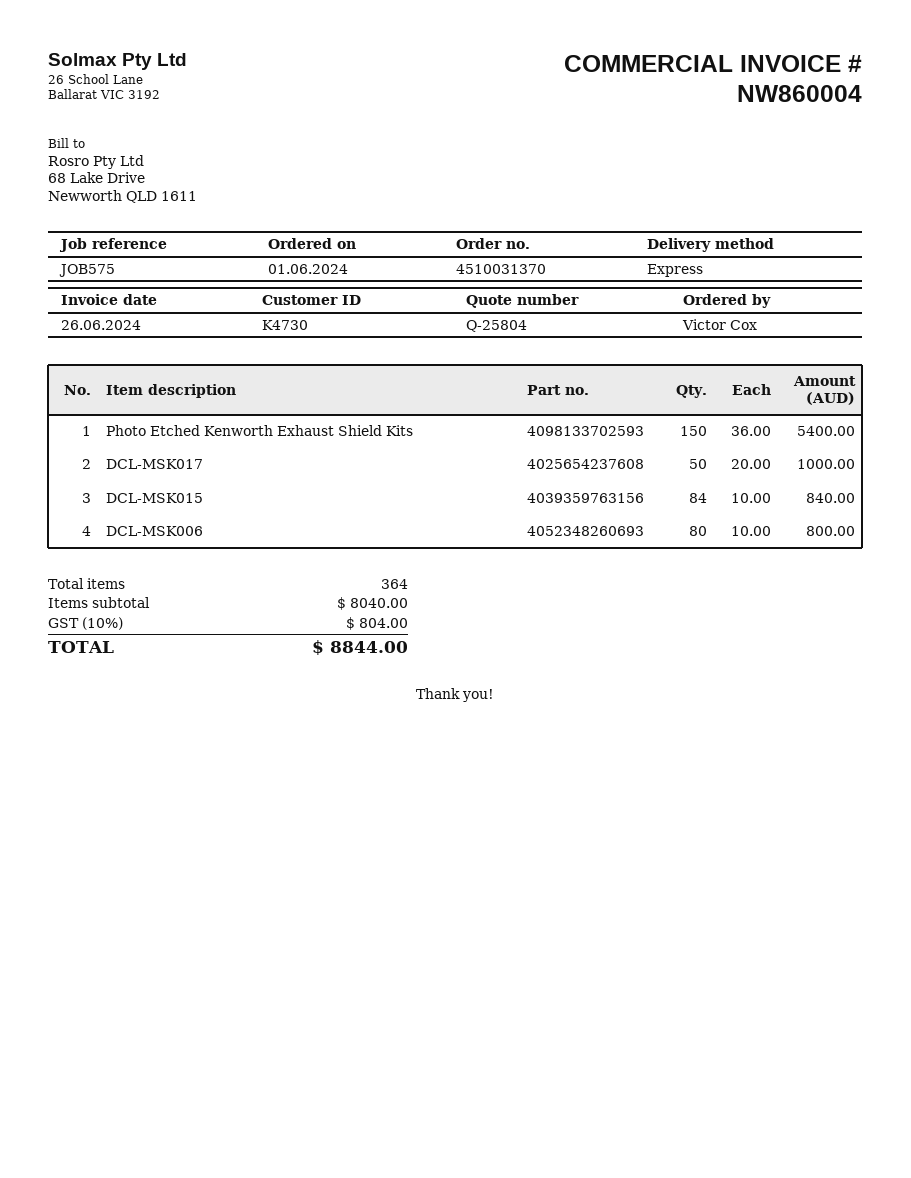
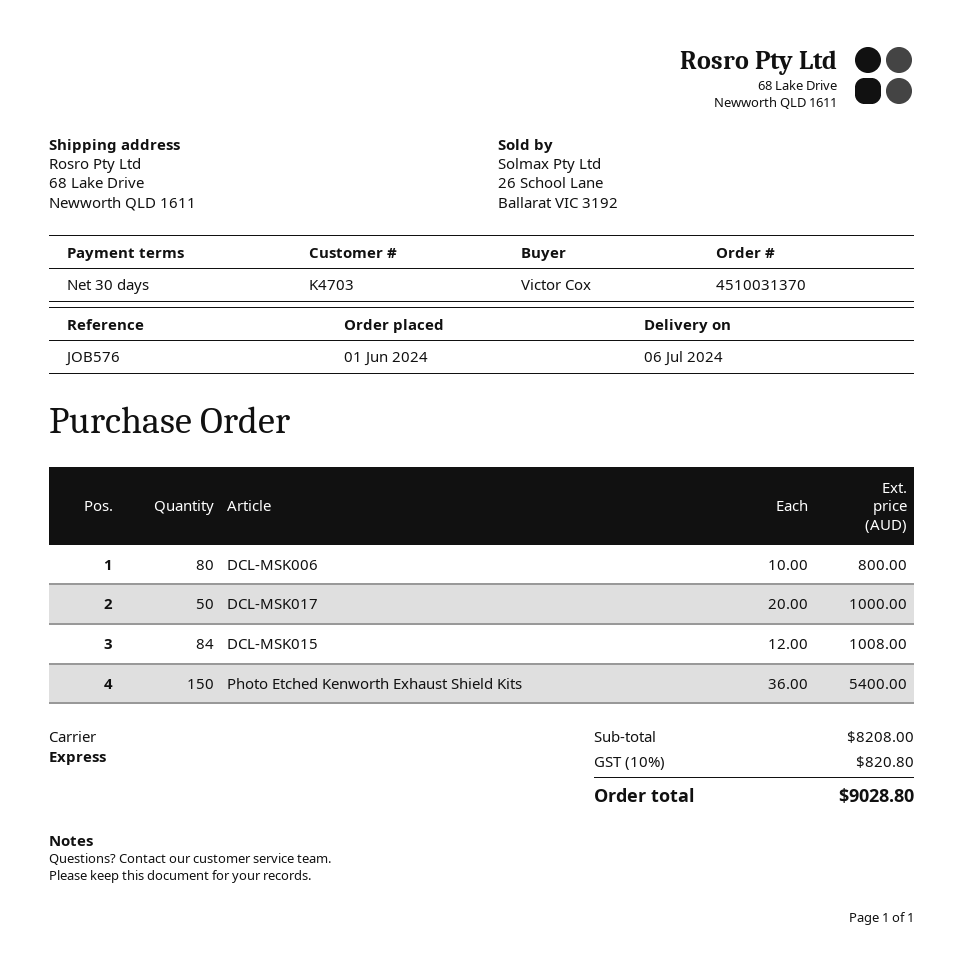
customer number: K4730 -> K4703
reference: JOB575 -> JOB576
DCL-MSK015: 84 x 10.00 = 840.00 -> 84 x 12.00 = 1008.00
subtotal: 8040.00 -> 8208.00
tax: 10% = 804.00 -> 10% = 820.80
total: 8844.00 -> 9028.80

